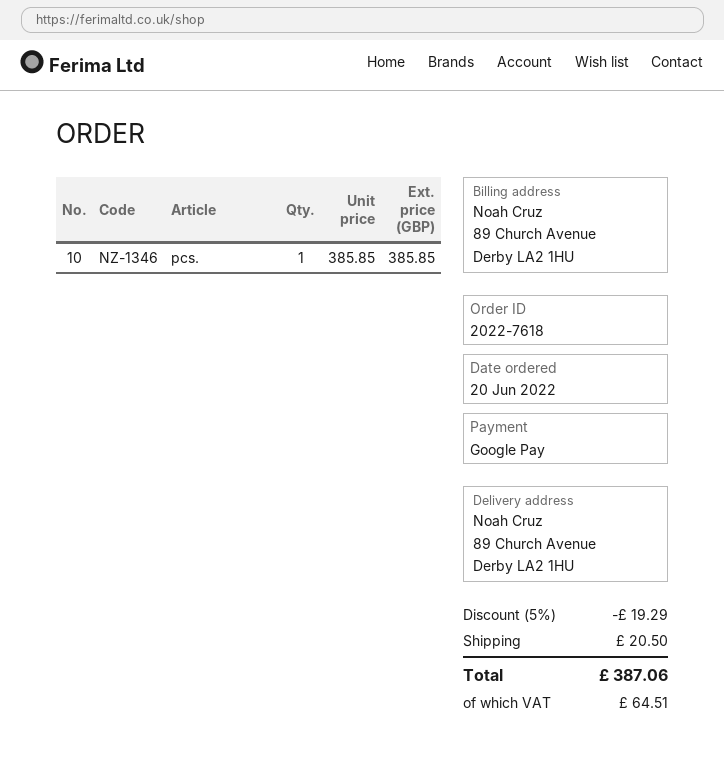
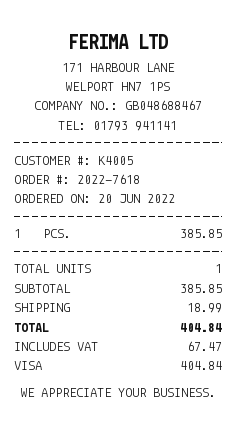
payment method: Google Pay -> Visa
discount: 5% = 19.29 -> none
shipping: 20.50 -> 18.99
tax: 64.51 -> 67.47
total: 387.06 -> 404.84

